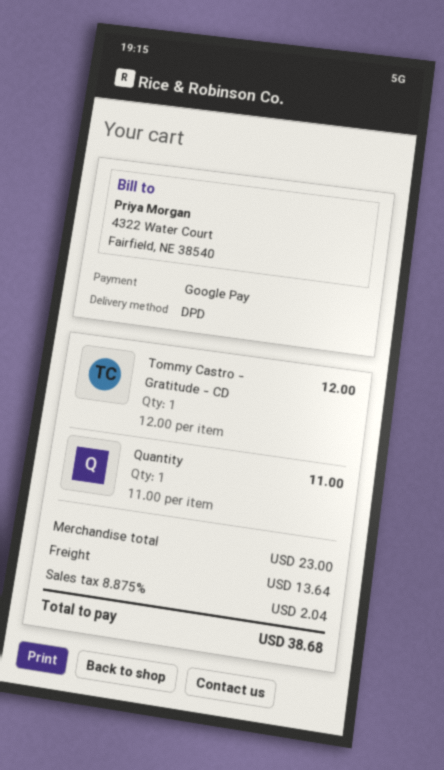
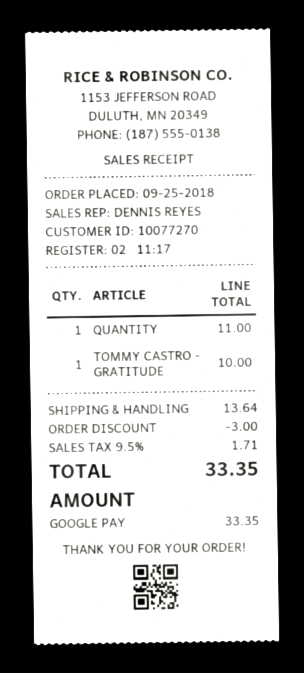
Tommy Castro - Gratitude - CD: 1 for 12.00 -> 1 for 10.00
discount: none -> 3.00
tax: 8.875% = 2.04 -> 9.5% = 1.71
total: 38.68 -> 33.35

